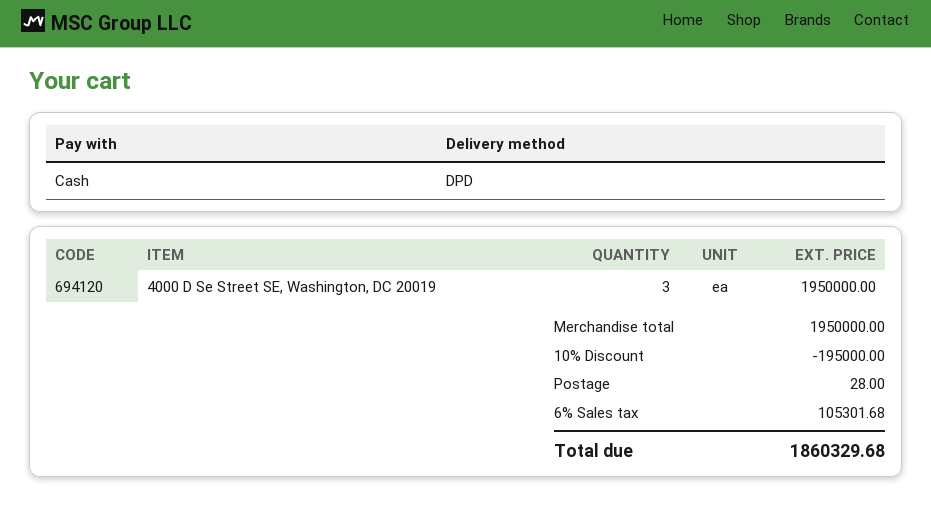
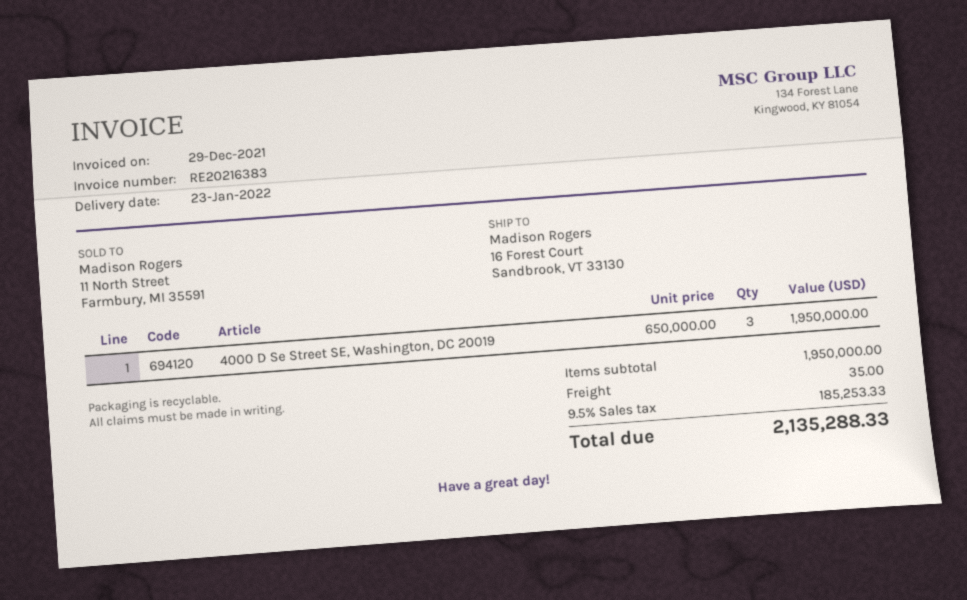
discount: 10% = 195000.00 -> none
shipping: 28.00 -> 35.00
tax: 6% = 105301.68 -> 9.5% = 185253.33
total: 1860329.68 -> 2135288.33

